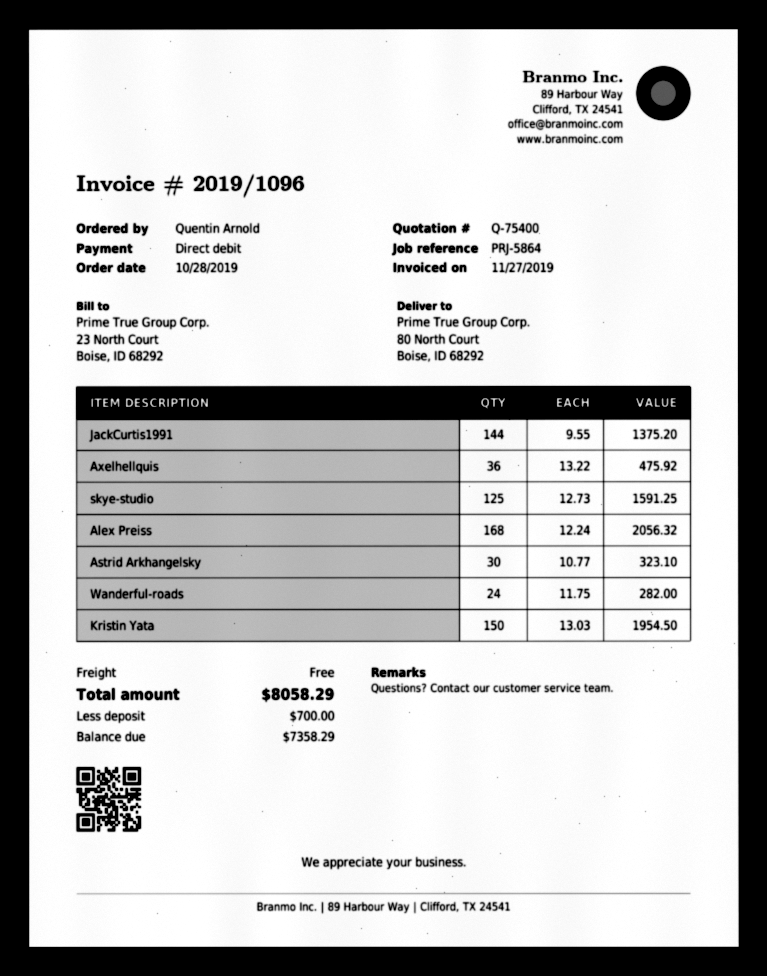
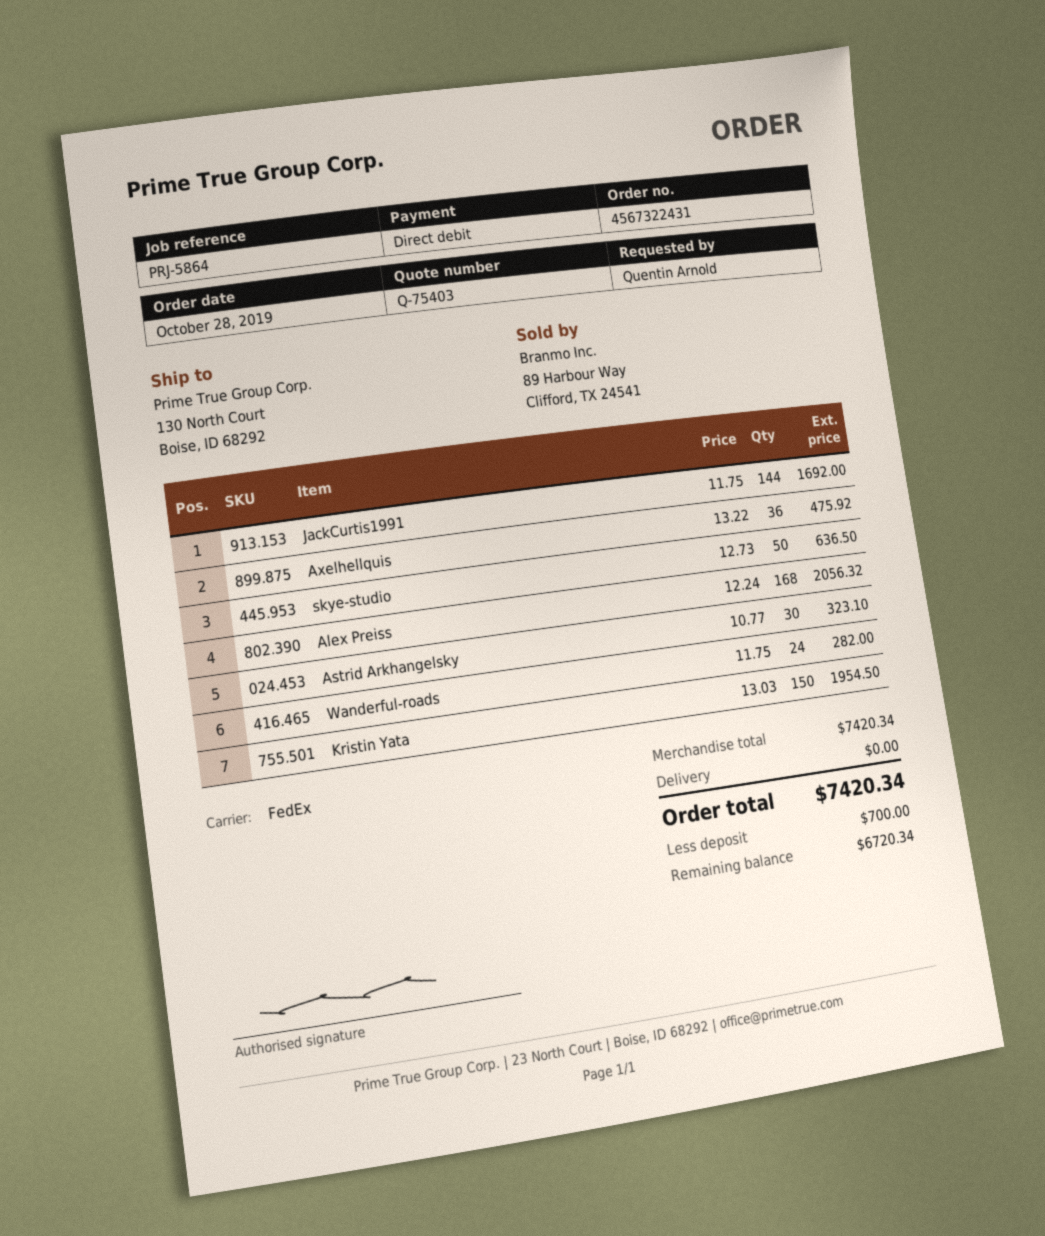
quote number: Q-75400 -> Q-75403
ship to: 80 North Court, Boise, ID 68292 -> 130 North Court, Boise, ID 68292
JackCurtis1991: 144 x 9.55 = 1375.20 -> 144 x 11.75 = 1692.00
skye-studio: 125 x 12.73 = 1591.25 -> 50 x 12.73 = 636.50
total: 8058.29 -> 7420.34
balance: 7358.29 -> 6720.34

